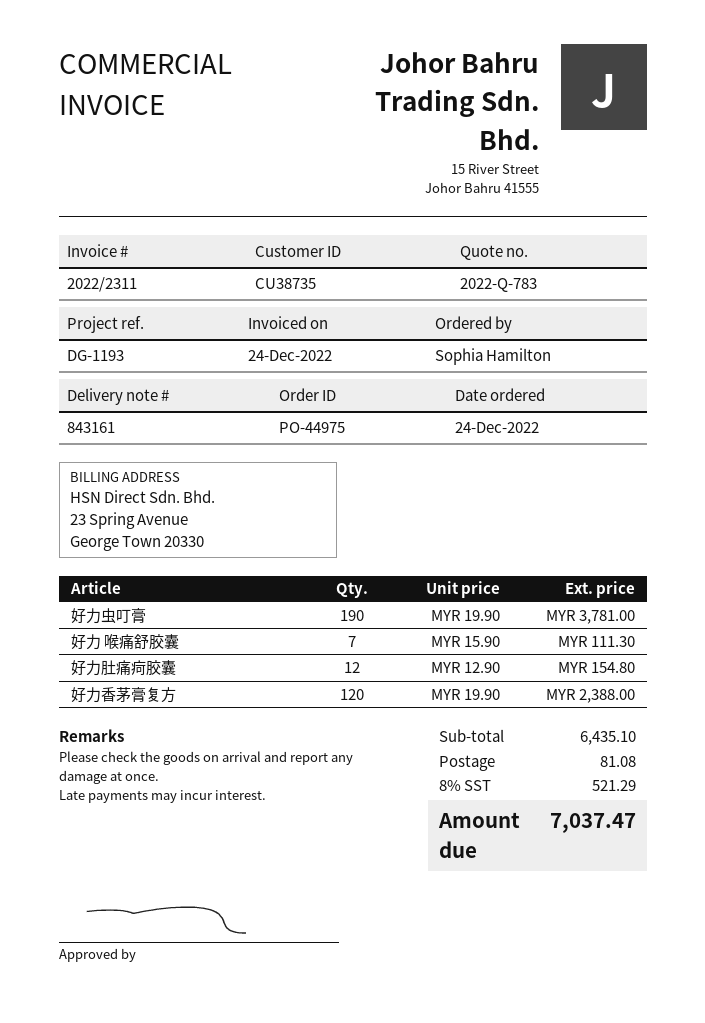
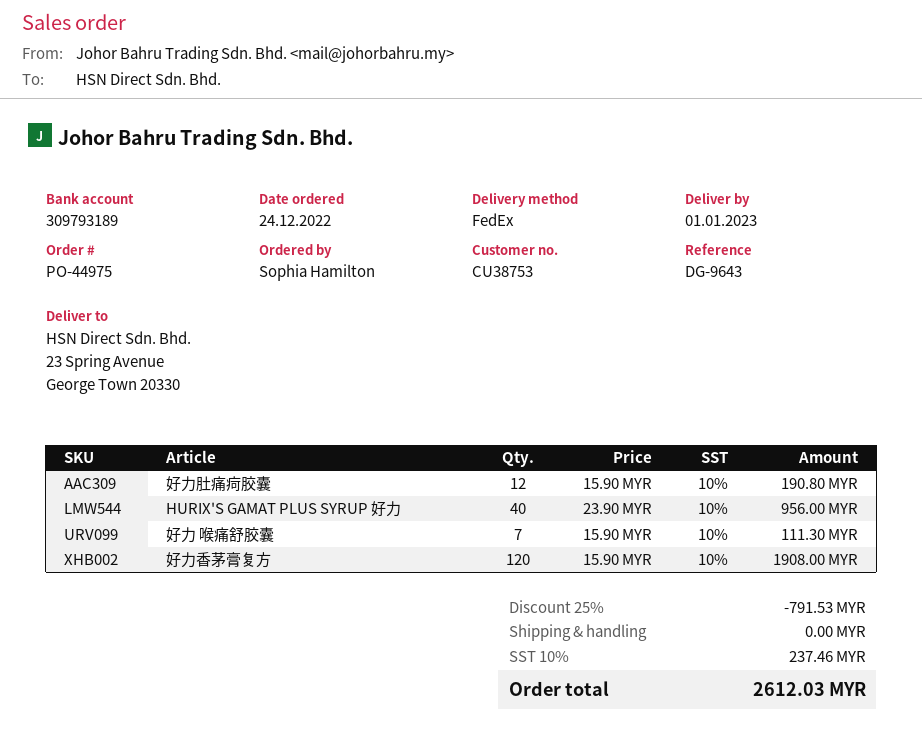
customer number: CU38735 -> CU38753
reference: DG-1193 -> DG-9643
好力虫叮膏: 190 x 19.90 = 3781.00 -> none
好力肚痛疴胶囊: 12 x 12.90 = 154.80 -> 12 x 15.90 = 190.80
好力香茅膏复方: 120 x 19.90 = 2388.00 -> 120 x 15.90 = 1908.00
HURIX'S GAMAT PLUS SYRUP 好力: none -> 40 x 23.90 = 956.00
discount: none -> 25% = 791.53
shipping: 81.08 -> 0.00
tax: 8% = 521.29 -> 10% = 237.46
total: 7037.47 -> 2612.03

